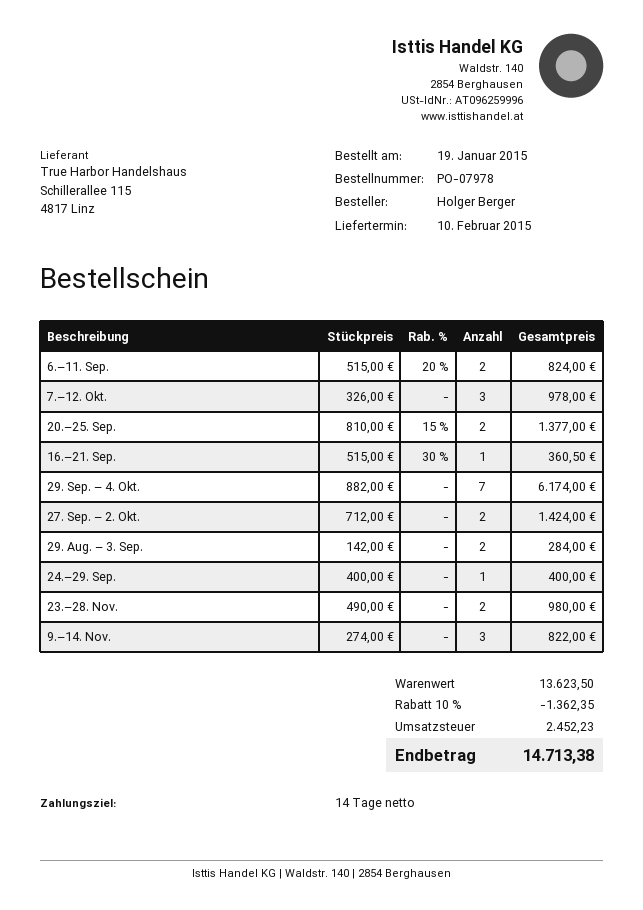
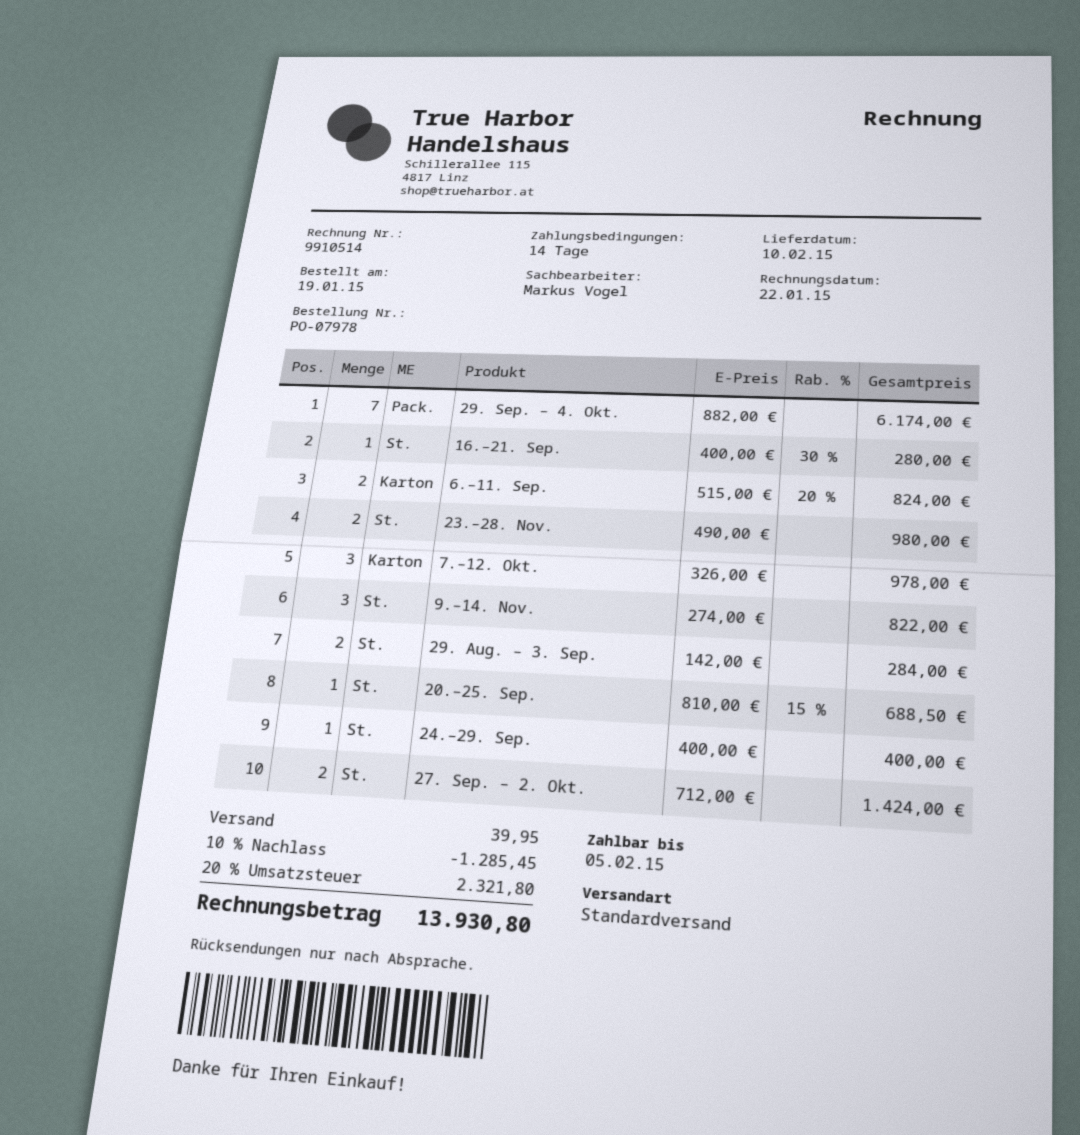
20.–25. Sep.: 2 x 810.00 - 15% = 1377.00 -> 1 x 810.00 - 15% = 688.50
16.–21. Sep.: 1 x 515.00 - 30% = 360.50 -> 1 x 400.00 - 30% = 280.00
discount: 10% = 1362.35 -> 10% = 1285.45
shipping: none -> 39.95
tax: 2452.23 -> 2321.80
total: 14713.38 -> 13930.80

